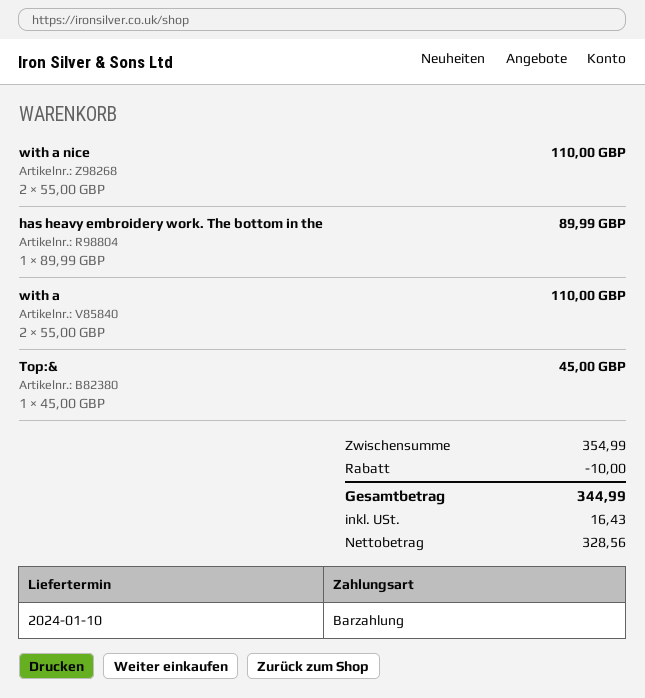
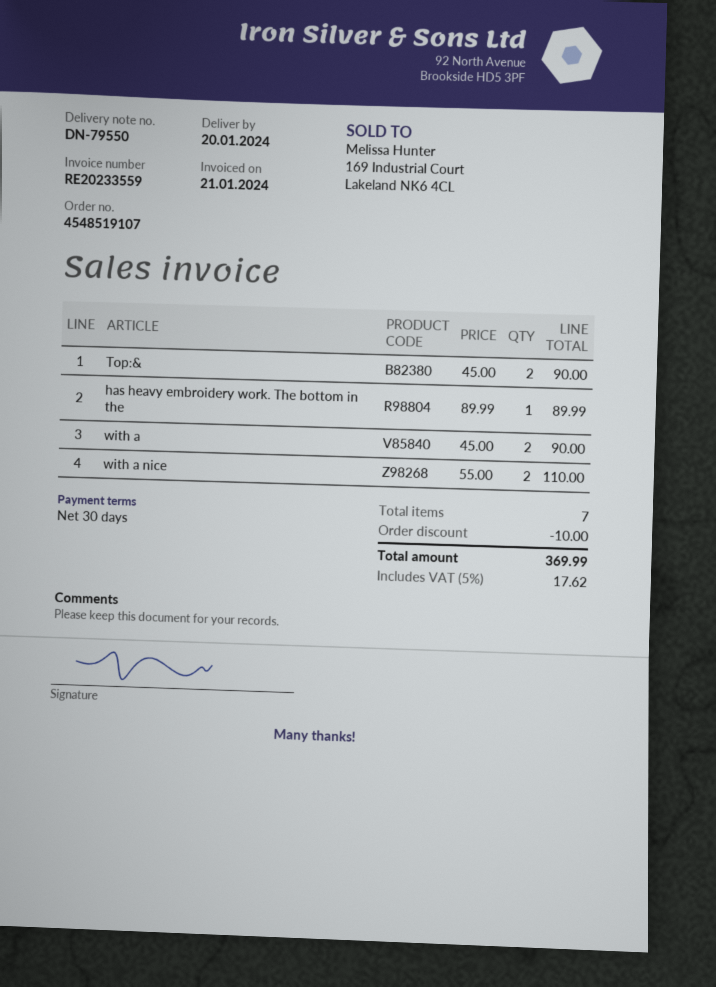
delivery date: 2024-01-10 -> 2024-01-20
with a: 2 x 55.00 = 110.00 -> 2 x 45.00 = 90.00
Top:&: 1 x 45.00 = 45.00 -> 2 x 45.00 = 90.00
tax: 16.43 -> 17.62
total: 344.99 -> 369.99

